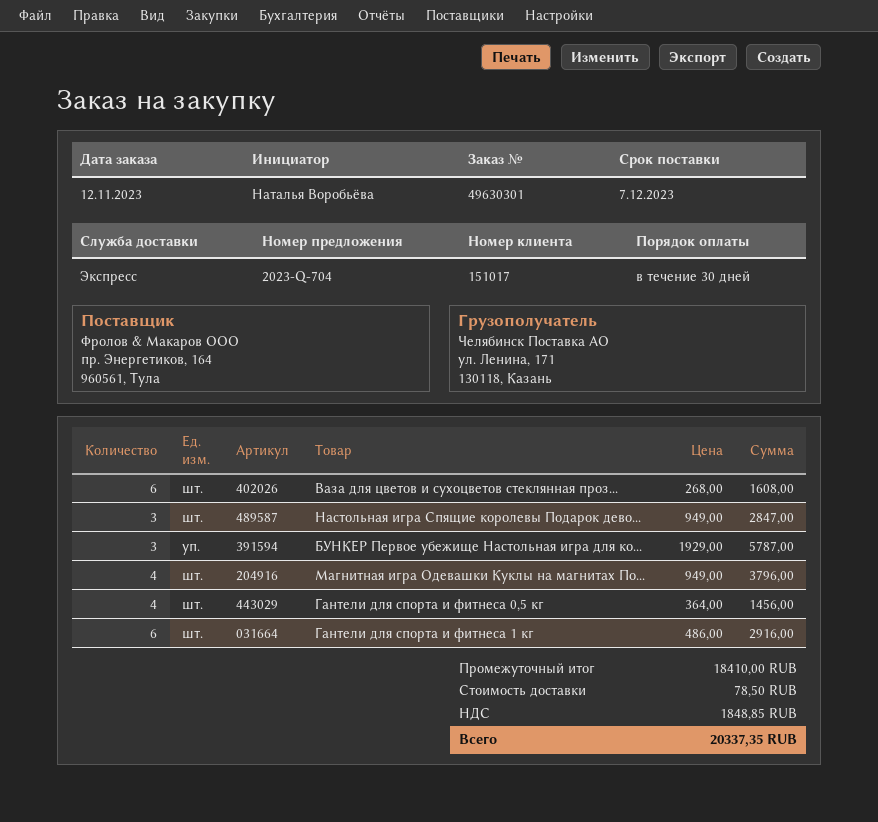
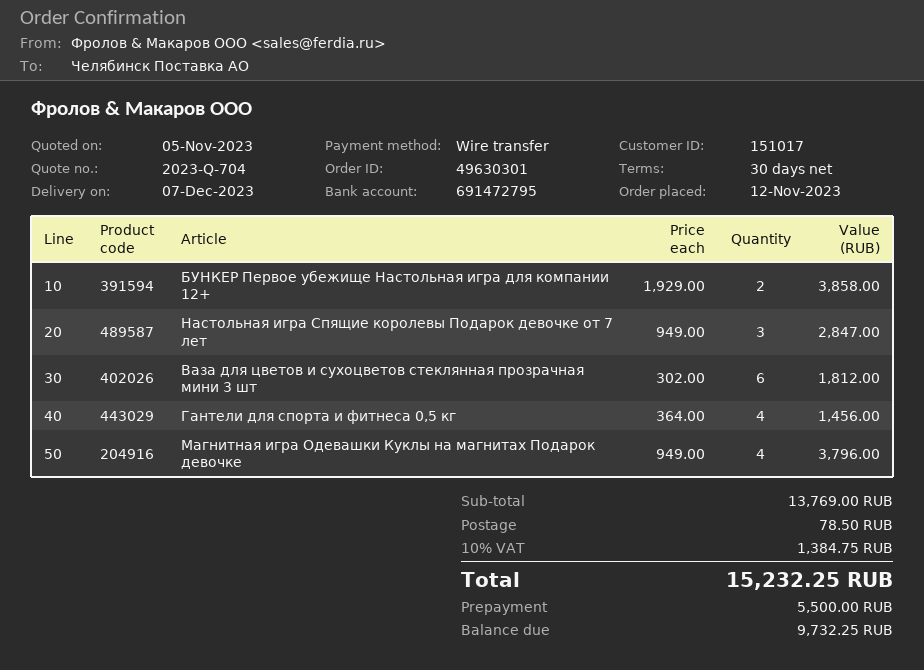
Ваза для цветов и сухоцветов стеклянная проз...: 6 x 268.00 = 1608.00 -> 6 x 302.00 = 1812.00
БУНКЕР Первое убежище Настольная игра для ко...: 3 x 1929.00 = 5787.00 -> 2 x 1929.00 = 3858.00
Гантели для спорта и фитнеса 1 кг: 6 x 486.00 = 2916.00 -> none
subtotal: 18410.00 -> 13769.00
tax: 1848.85 -> 1384.75
total: 20337.35 -> 15232.25

